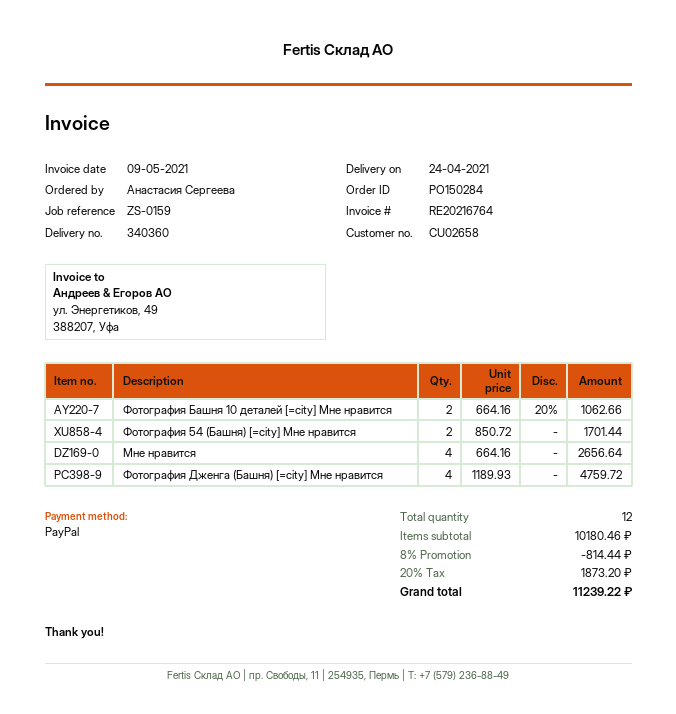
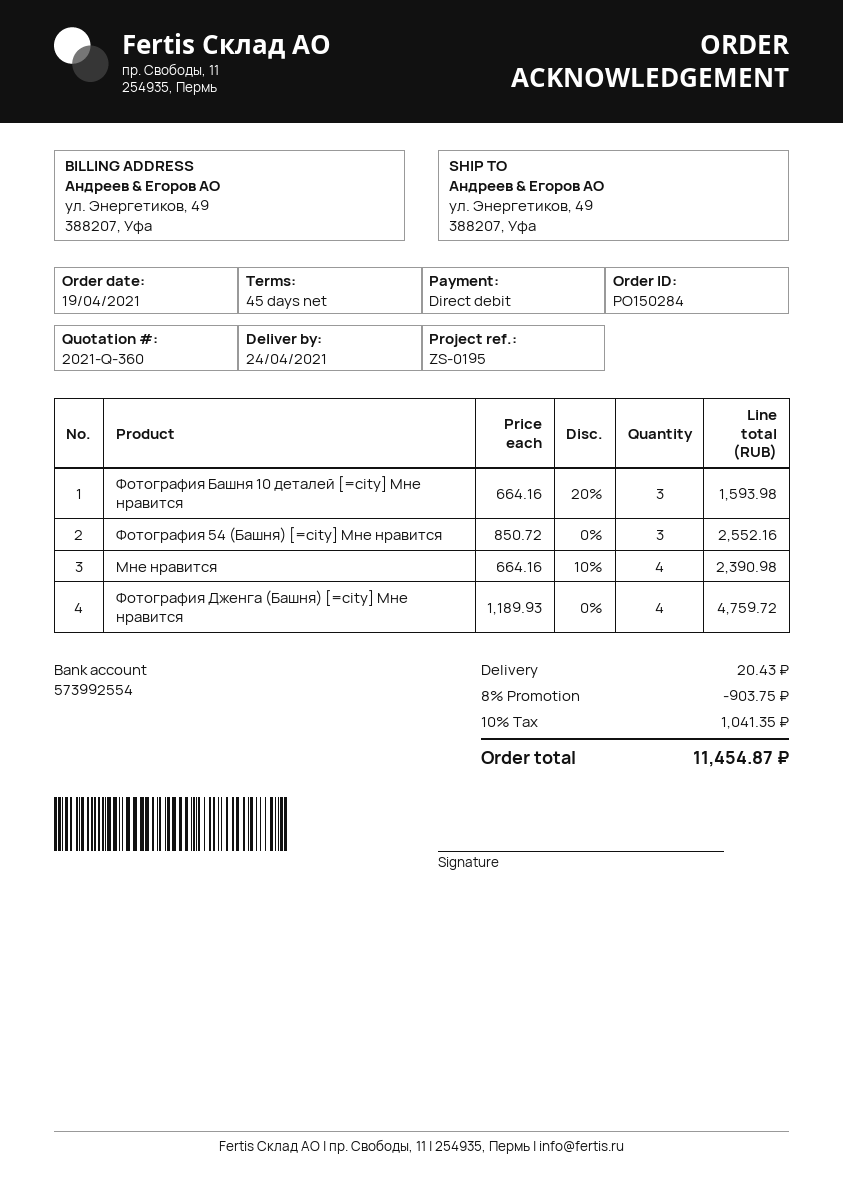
reference: ZS-0159 -> ZS-0195
payment method: PayPal -> direct debit
Фотография Башня 10 деталей [=city] Мне нравится: 2 x 664.16 - 20% = 1062.66 -> 3 x 664.16 - 20% = 1593.98
Фотография 54 (Башня) [=city] Мне нравится: 2 x 850.72 = 1701.44 -> 3 x 850.72 = 2552.16
Мне нравится: 4 x 664.16 = 2656.64 -> 4 x 664.16 - 10% = 2390.98
discount: 8% = 814.44 -> 8% = 903.75
shipping: none -> 20.43
tax: 20% = 1873.20 -> 10% = 1041.35
total: 11239.22 -> 11454.87

